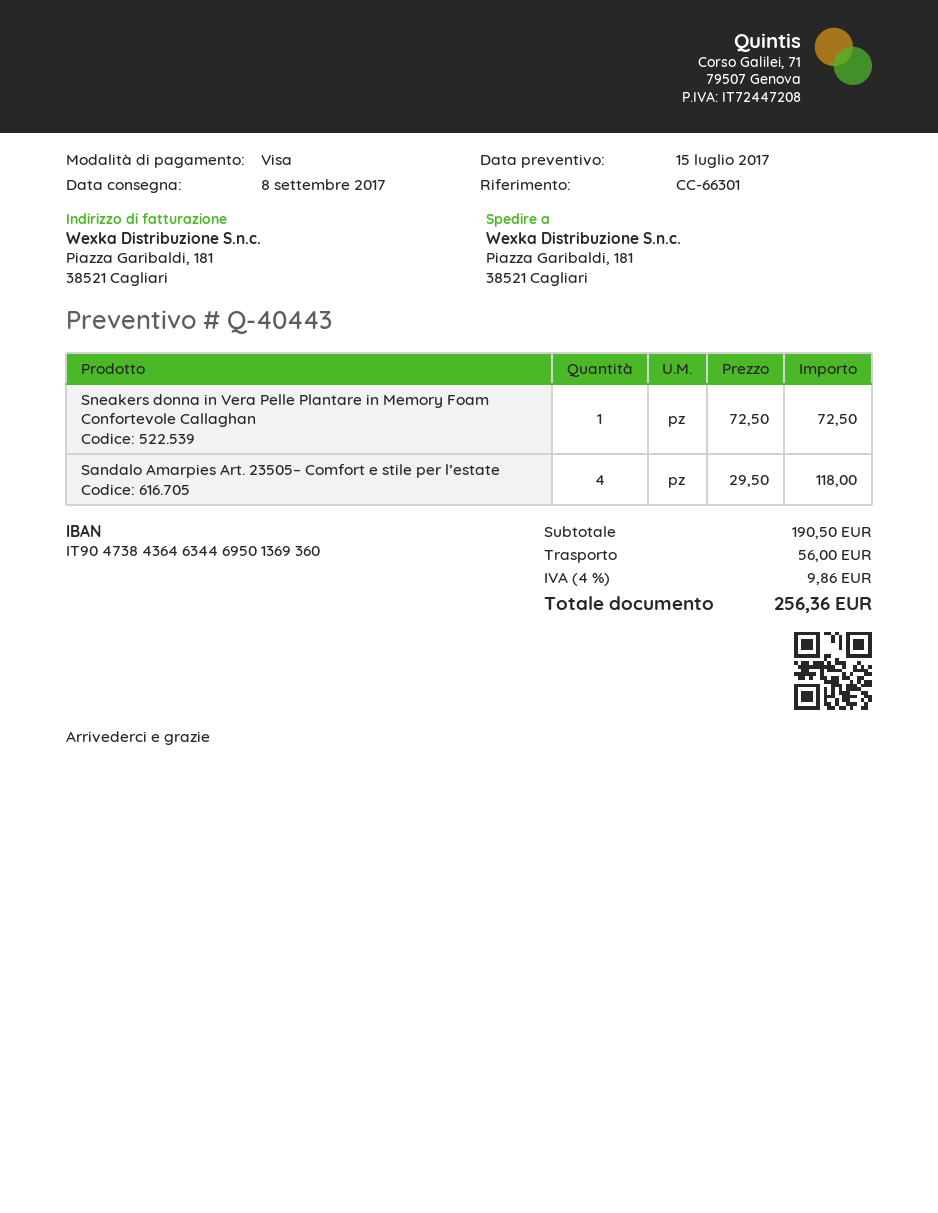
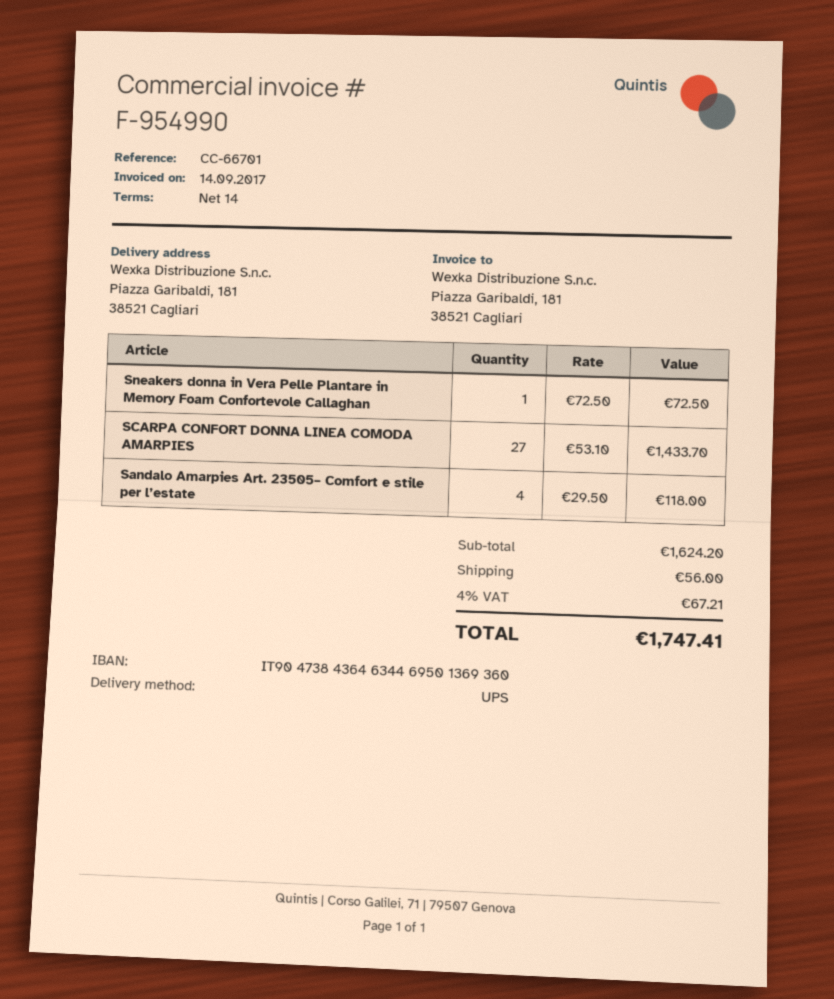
reference: CC-66301 -> CC-66701
SCARPA CONFORT DONNA LINEA COMODA AMARPIES: none -> 27 x 53.10 = 1433.70
subtotal: 190.50 -> 1624.20
tax: 4% = 9.86 -> 4% = 67.21
total: 256.36 -> 1747.41

